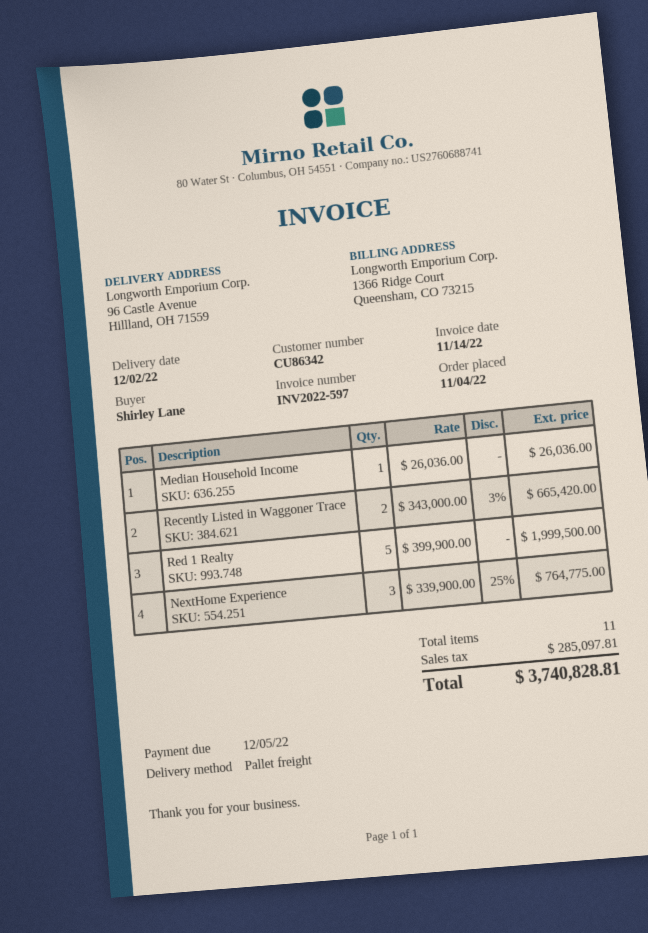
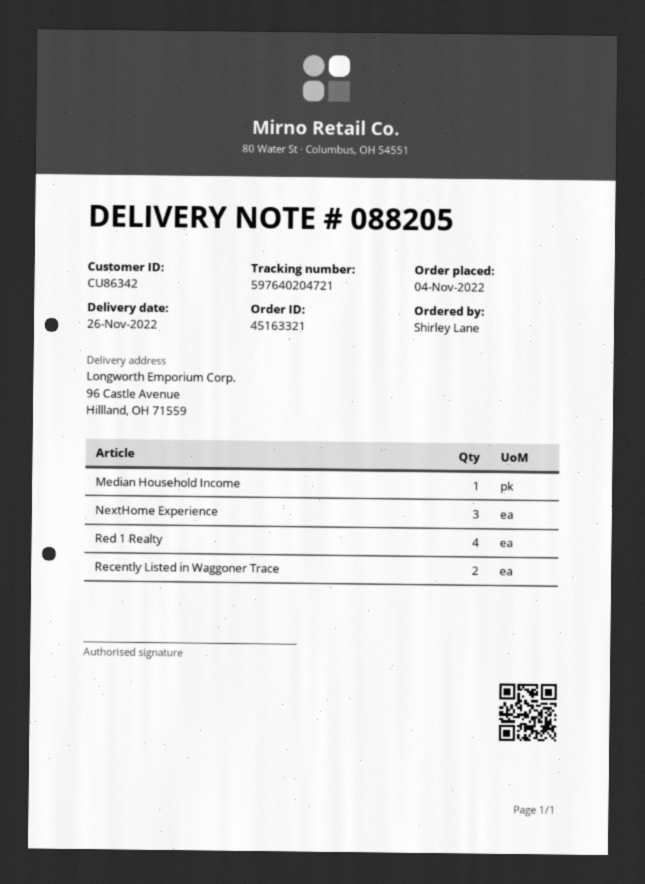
delivery date: 2022-12-02 -> 2022-11-26
Red 1 Realty: 5 -> 4

